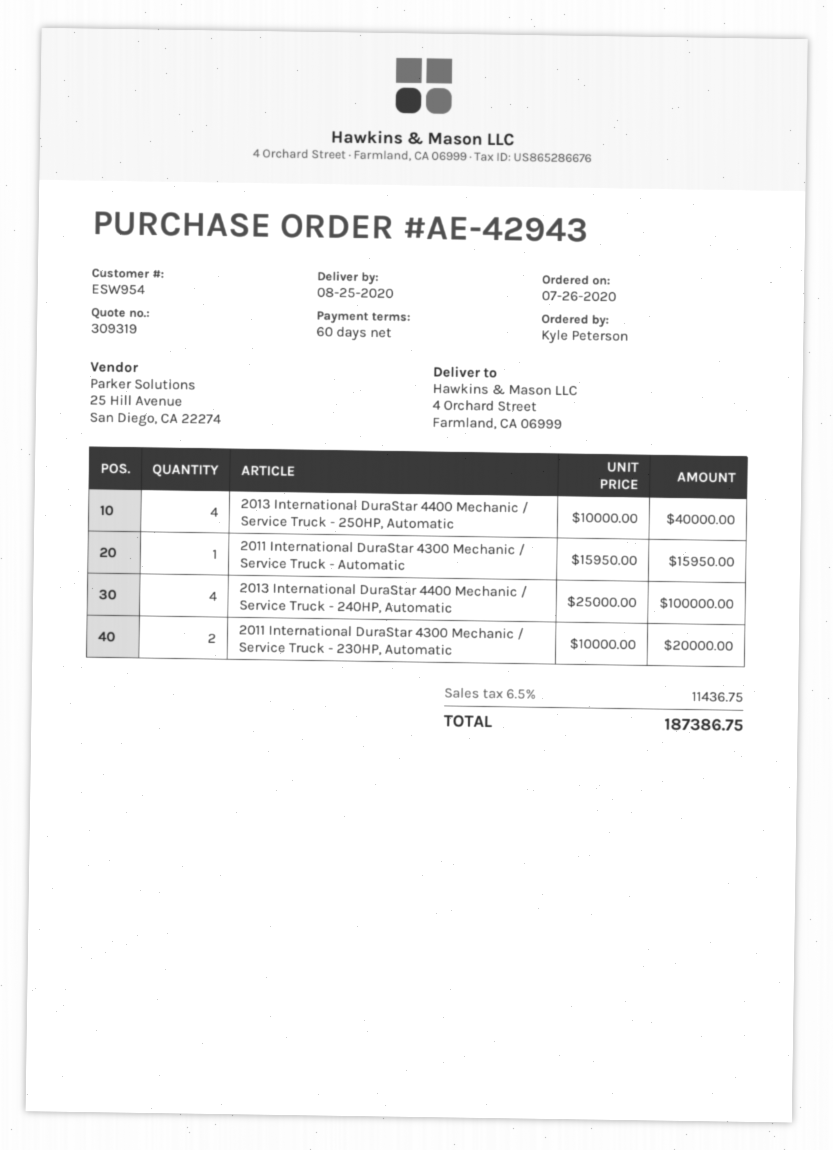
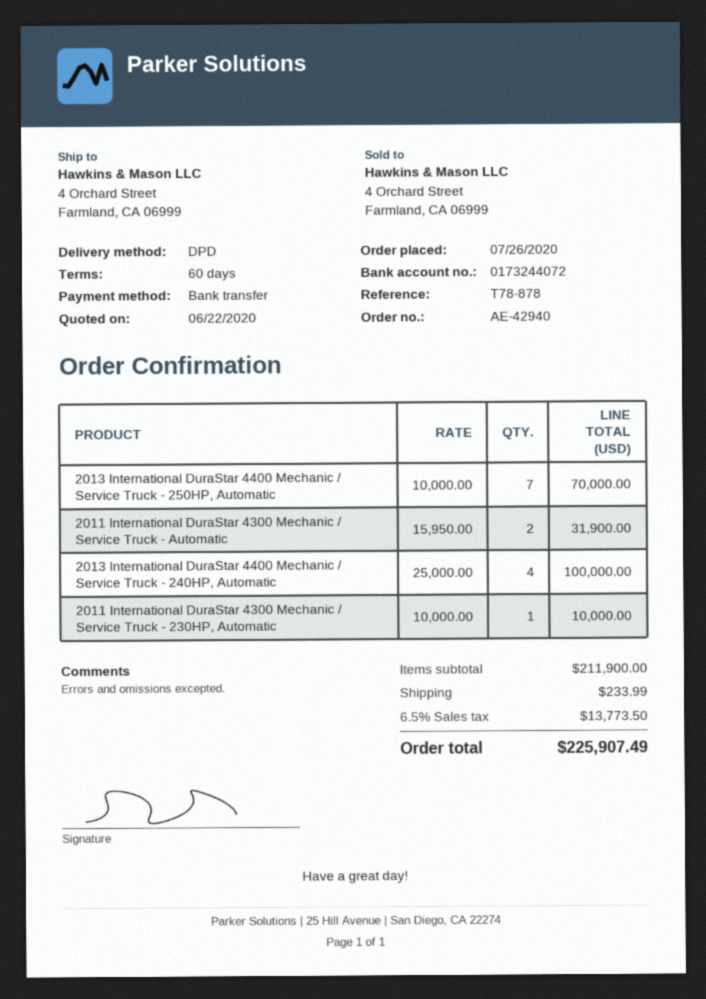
order number: AE-42943 -> AE-42940
2013 International DuraStar 4400 Mechanic / Service Truck - 250HP, Automatic: 4 x 10000.00 = 40000.00 -> 7 x 10000.00 = 70000.00
2011 International DuraStar 4300 Mechanic / Service Truck - Automatic: 1 x 15950.00 = 15950.00 -> 2 x 15950.00 = 31900.00
2011 International DuraStar 4300 Mechanic / Service Truck - 230HP, Automatic: 2 x 10000.00 = 20000.00 -> 1 x 10000.00 = 10000.00
shipping: none -> 233.99
tax: 6.5% = 11436.75 -> 6.5% = 13773.50
total: 187386.75 -> 225907.49

